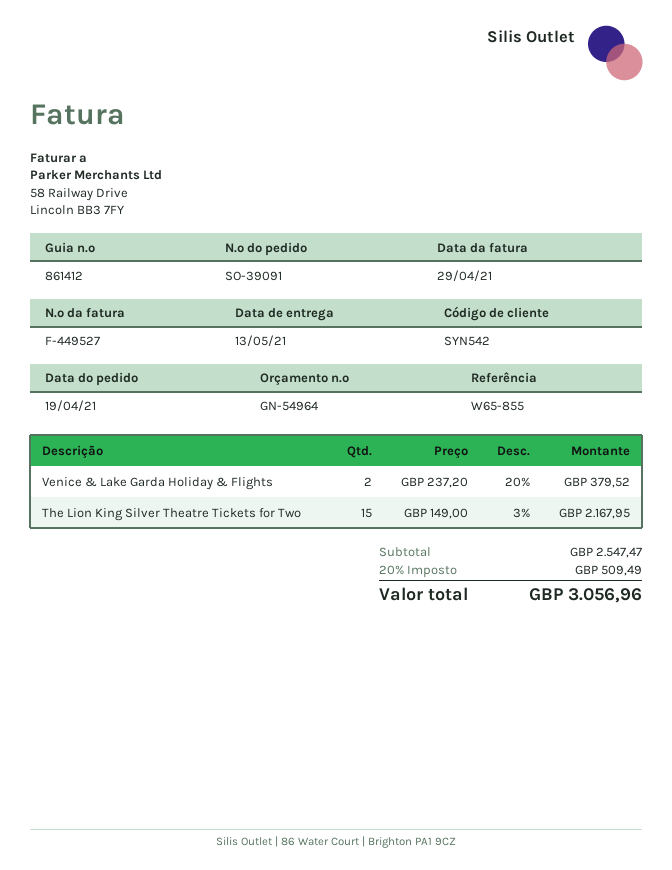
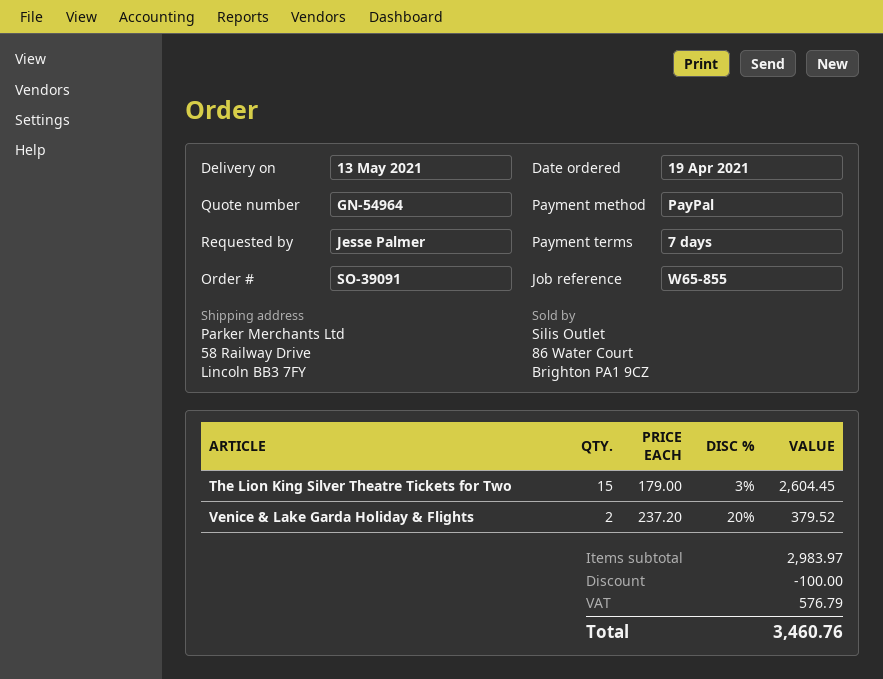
The Lion King Silver Theatre Tickets for Two: 15 x 149.00 - 3% = 2167.95 -> 15 x 179.00 - 3% = 2604.45
subtotal: 2547.47 -> 2983.97
discount: none -> 100.00
tax: 509.49 -> 576.79
total: 3056.96 -> 3460.76

